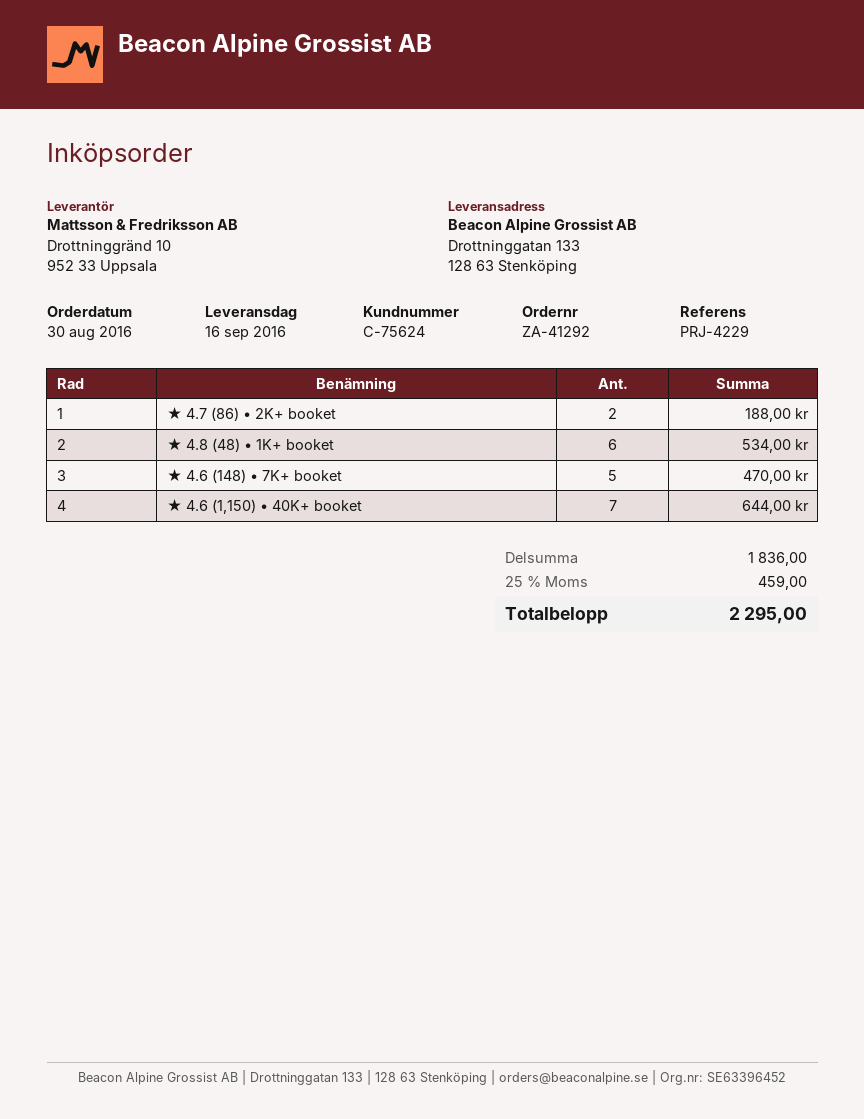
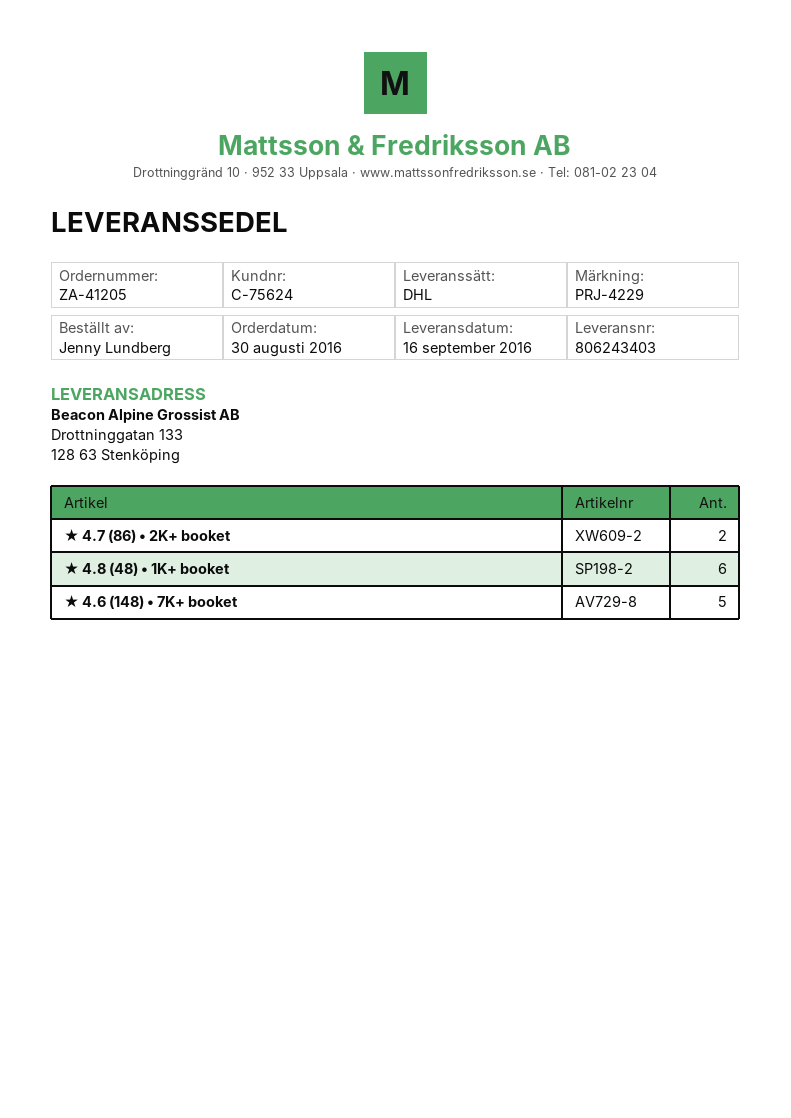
order number: ZA-41292 -> ZA-41205
★ 4.6 (1,150) • 40K+ booket: 7 -> none

